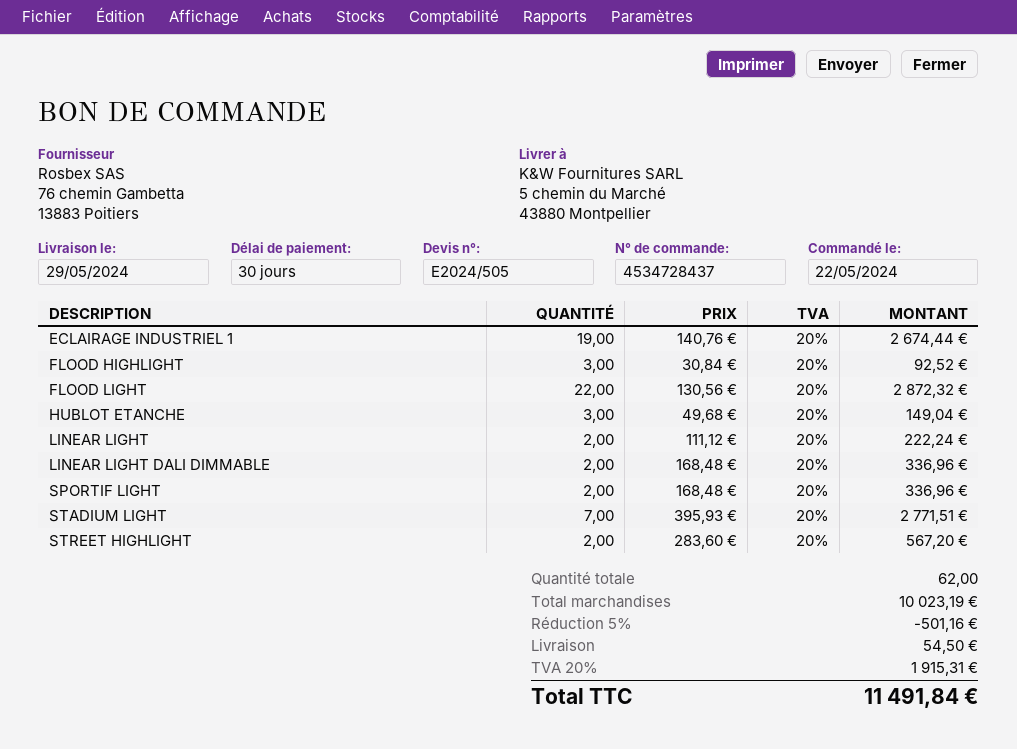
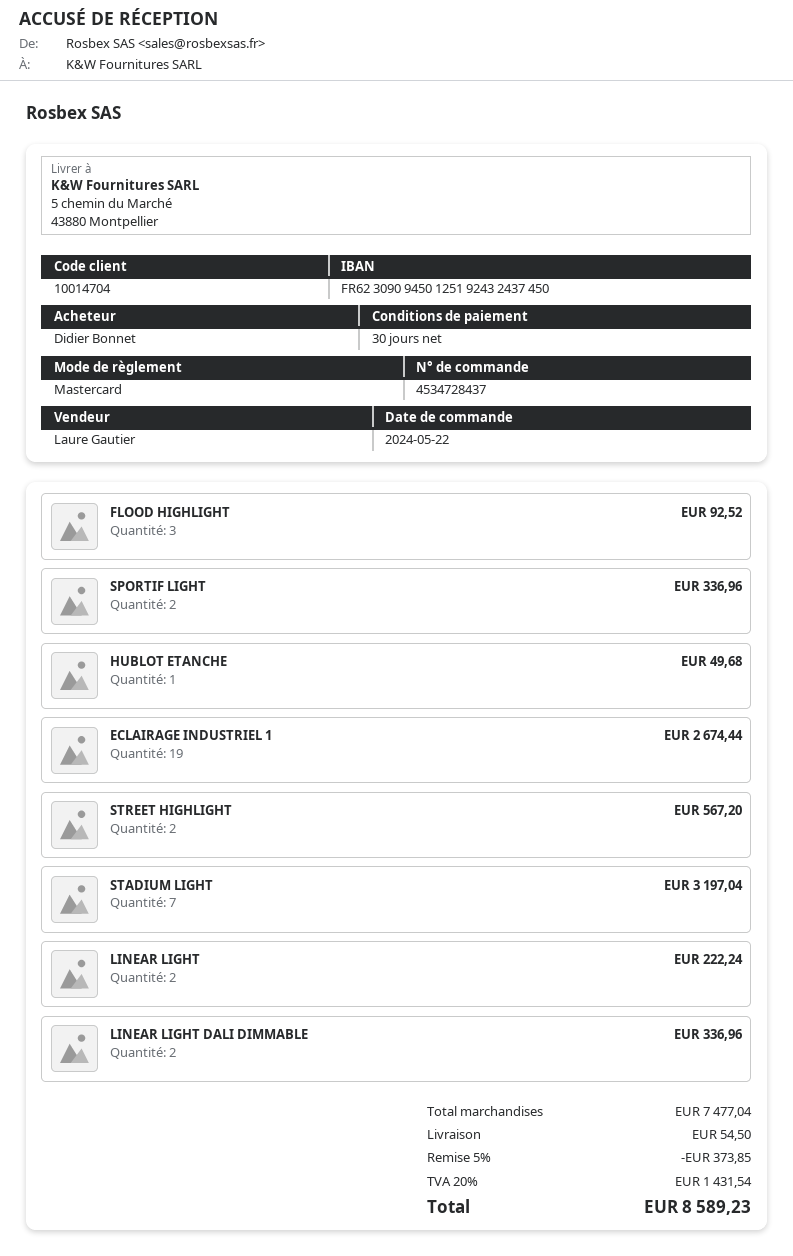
FLOOD LIGHT: 22 for 2872.32 -> none
HUBLOT ETANCHE: 3 for 149.04 -> 1 for 49.68
STADIUM LIGHT: 7 for 2771.51 -> 7 for 3197.04
subtotal: 10023.19 -> 7477.04
discount: 5% = 501.16 -> 5% = 373.85
tax: 20% = 1915.31 -> 20% = 1431.54
total: 11491.84 -> 8589.23

